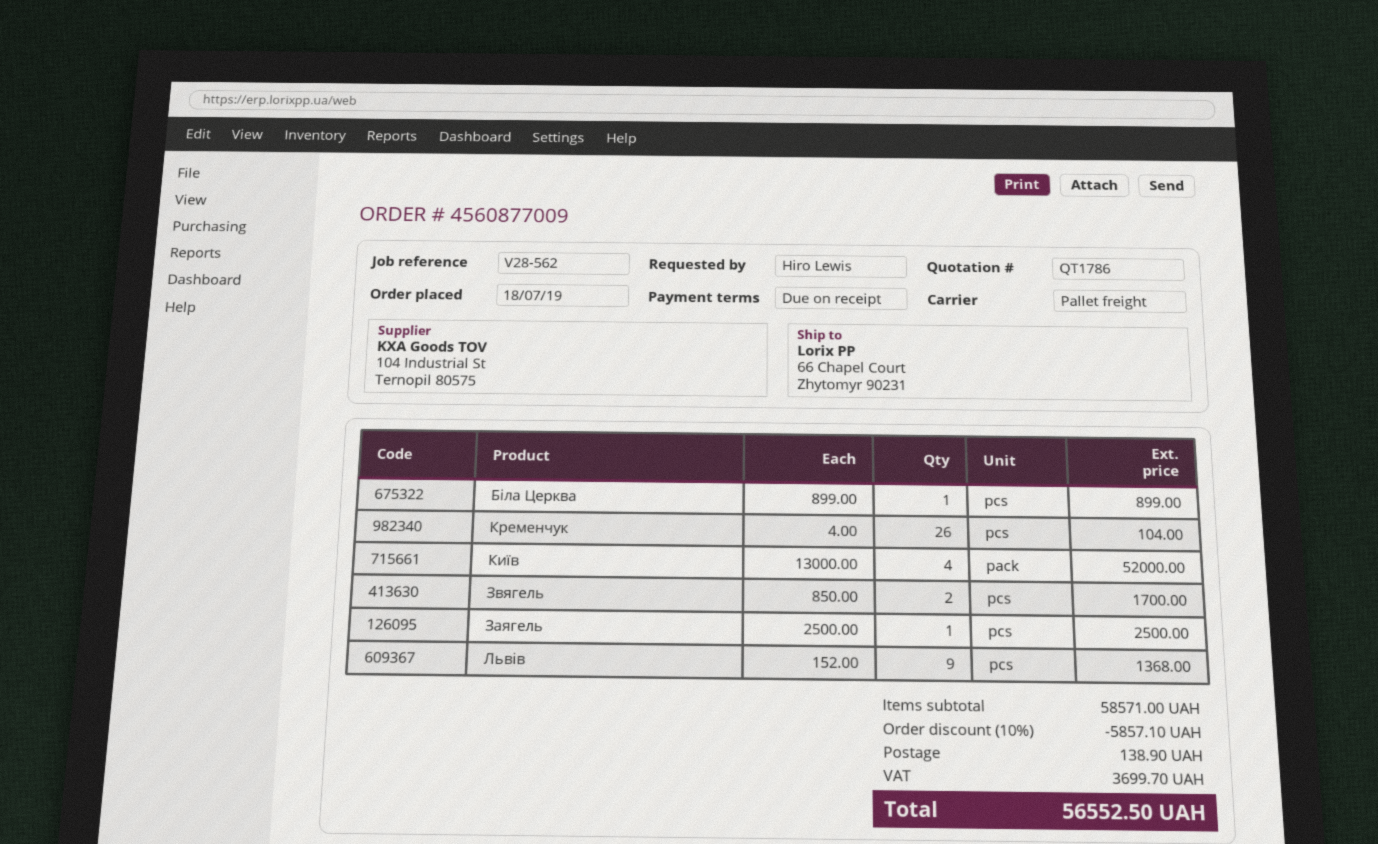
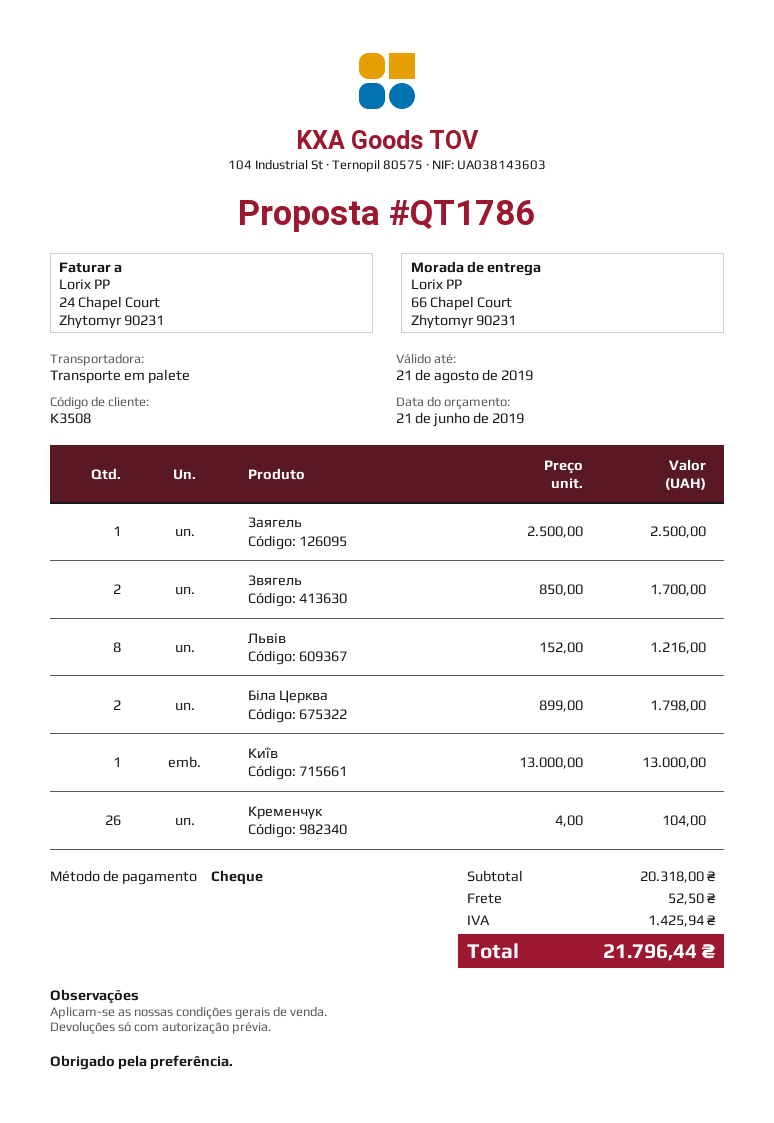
Біла Церква: 1 x 899.00 = 899.00 -> 2 x 899.00 = 1798.00
Київ: 4 x 13000.00 = 52000.00 -> 1 x 13000.00 = 13000.00
Львів: 9 x 152.00 = 1368.00 -> 8 x 152.00 = 1216.00
subtotal: 58571.00 -> 20318.00
discount: 10% = 5857.10 -> none
shipping: 138.90 -> 52.50
tax: 3699.70 -> 1425.94
total: 56552.50 -> 21796.44

